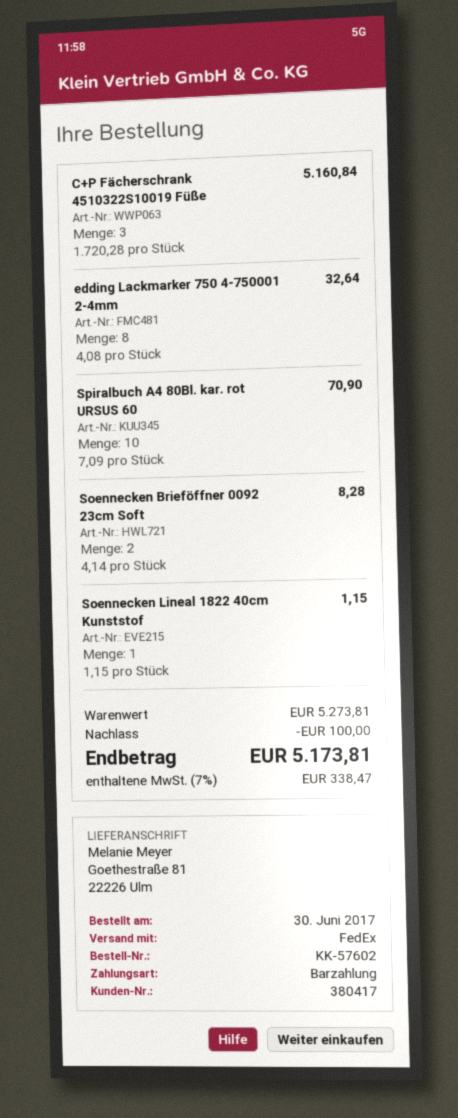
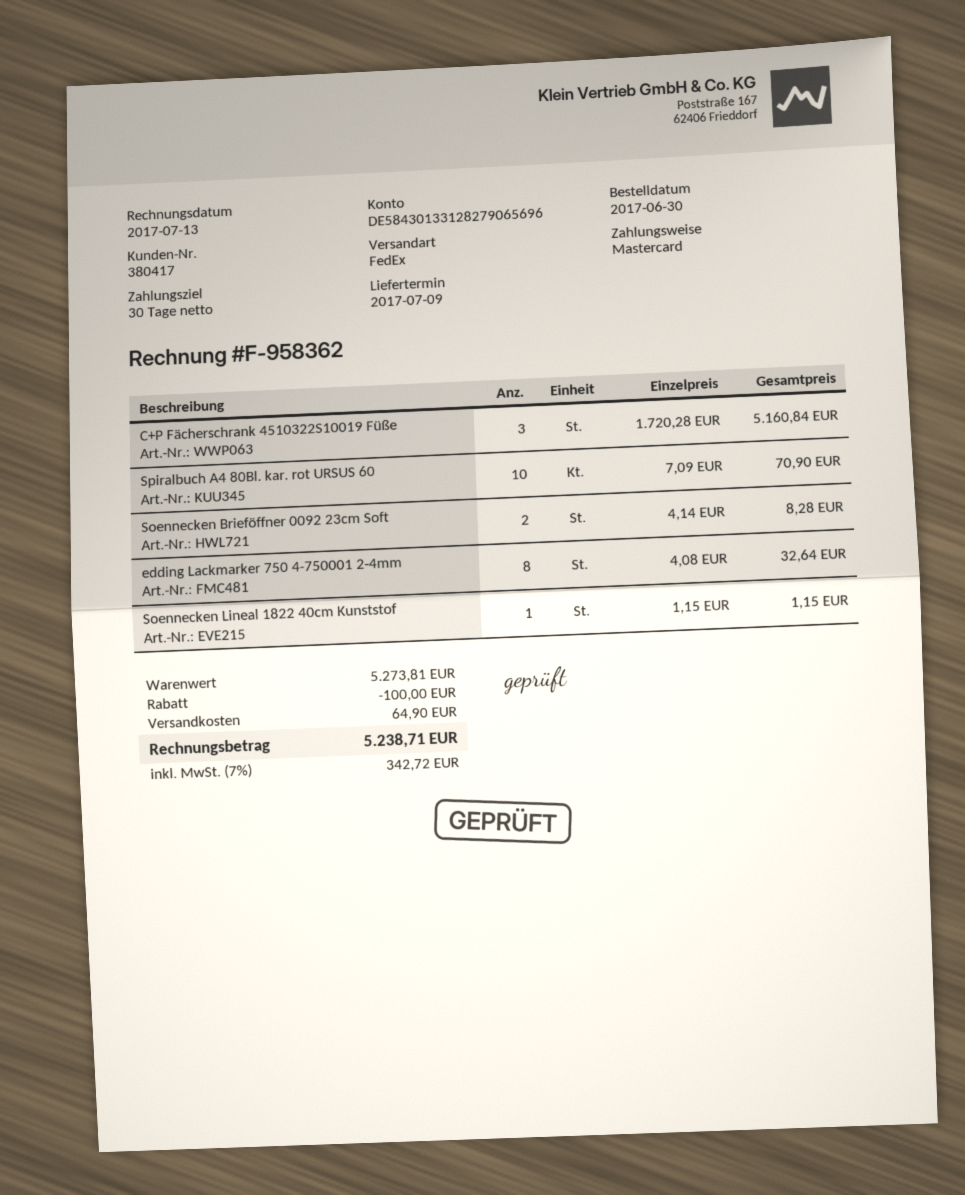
payment method: cash -> Mastercard
shipping: none -> 64.90
tax: 7% = 338.47 -> 7% = 342.72
total: 5173.81 -> 5238.71

